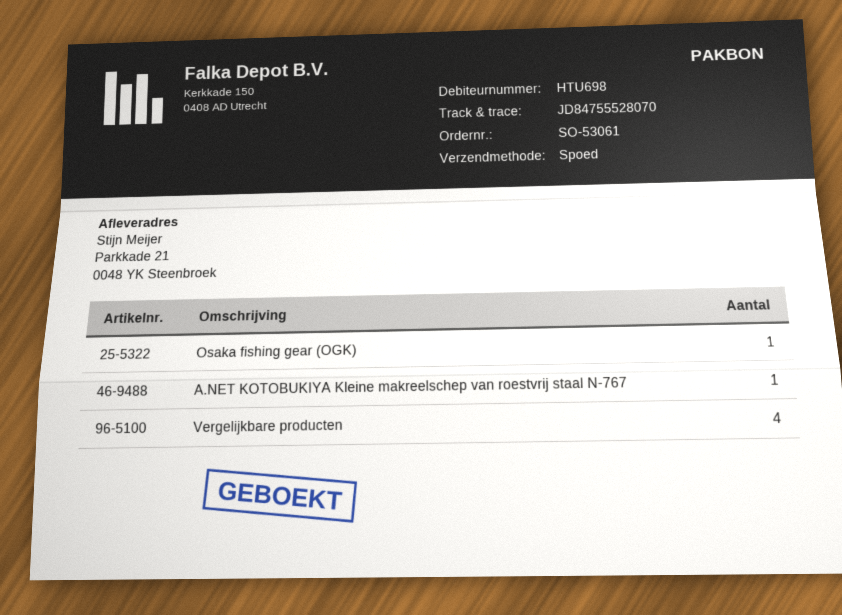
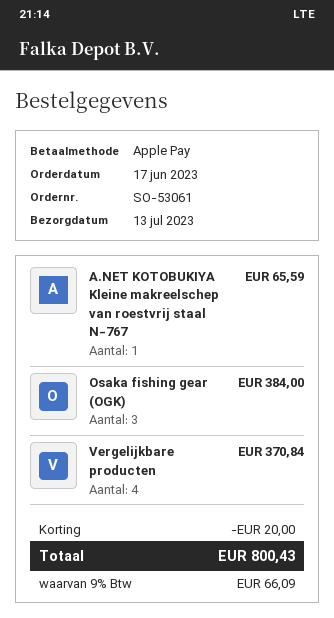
Osaka fishing gear (OGK): 1 -> 3

